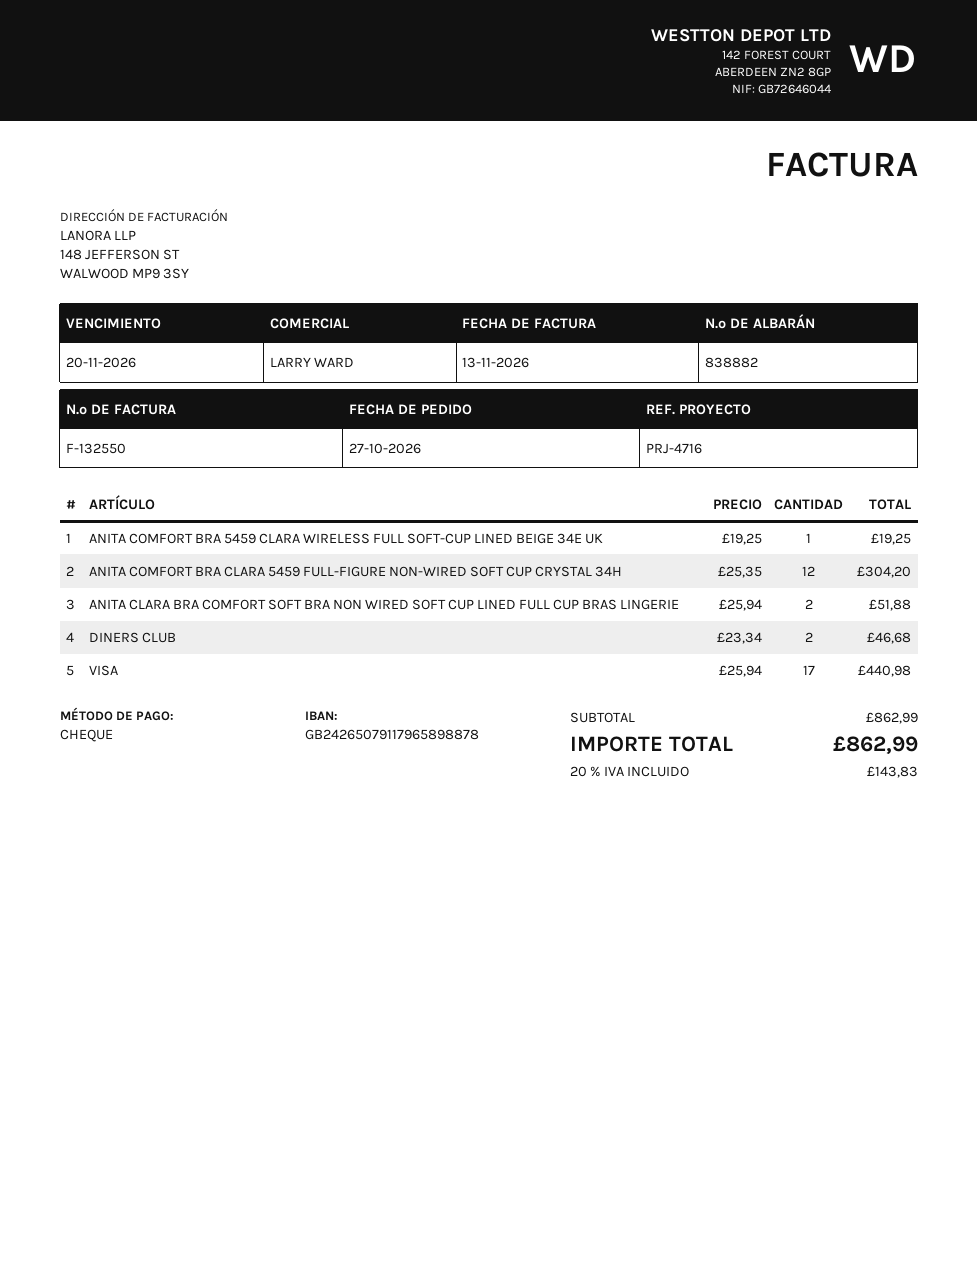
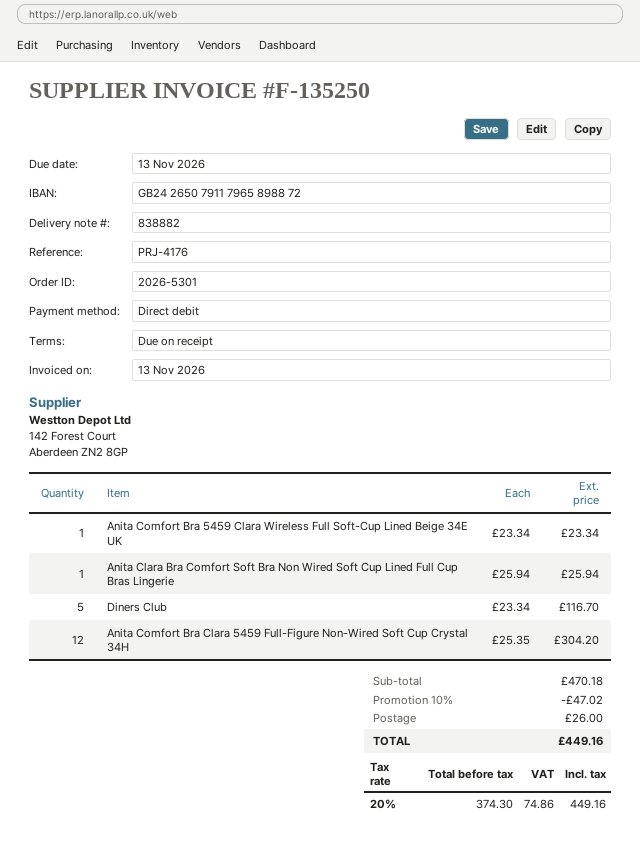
invoice number: F-132550 -> F-135250
due date: 2026-11-20 -> 2026-11-13
reference: PRJ-4716 -> PRJ-4176
payment method: cheque -> direct debit
bank account: GB24265079117965898878 -> GB24265079117965898872
ANITA COMFORT BRA 5459 CLARA WIRELESS FULL SOFT-CUP LINED BEIGE 34E UK: 1 x 19.25 = 19.25 -> 1 x 23.34 = 23.34
ANITA CLARA BRA COMFORT SOFT BRA NON WIRED SOFT CUP LINED FULL CUP BRAS LINGERIE: 2 x 25.94 = 51.88 -> 1 x 25.94 = 25.94
DINERS CLUB: 2 x 23.34 = 46.68 -> 5 x 23.34 = 116.70
VISA: 17 x 25.94 = 440.98 -> none
subtotal: 862.99 -> 470.18
discount: none -> 10% = 47.02
shipping: none -> 26.00
tax: 20% = 143.83 -> 20% = 74.86
total: 862.99 -> 449.16

